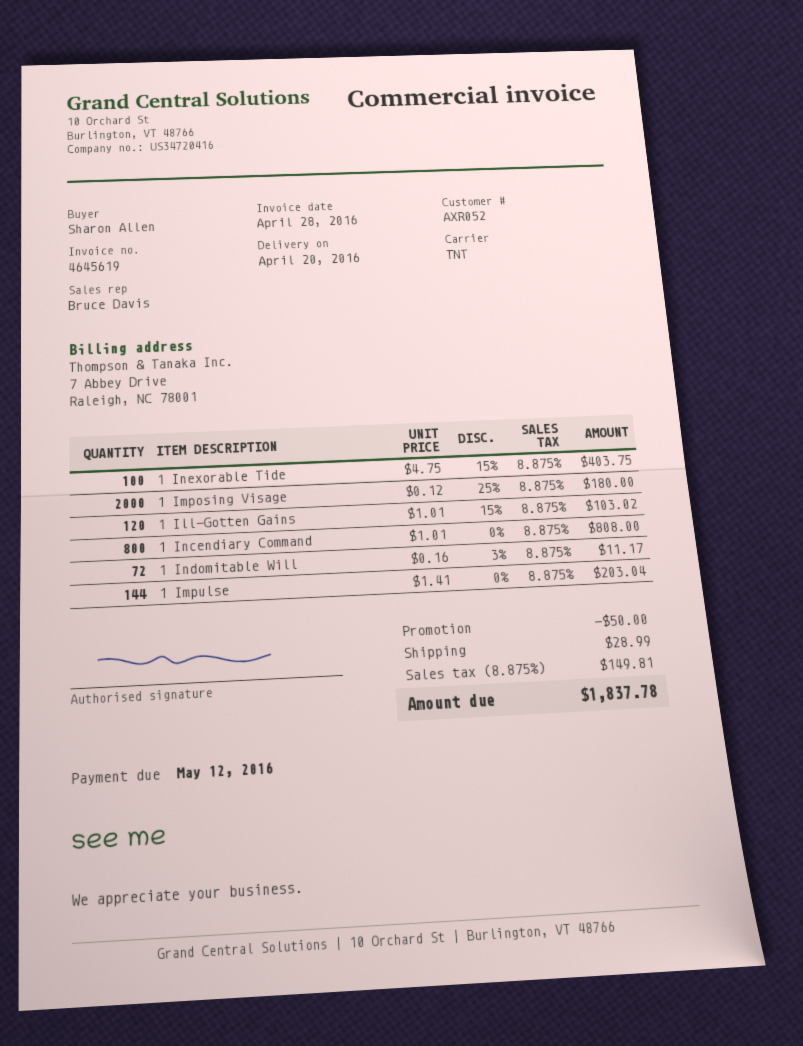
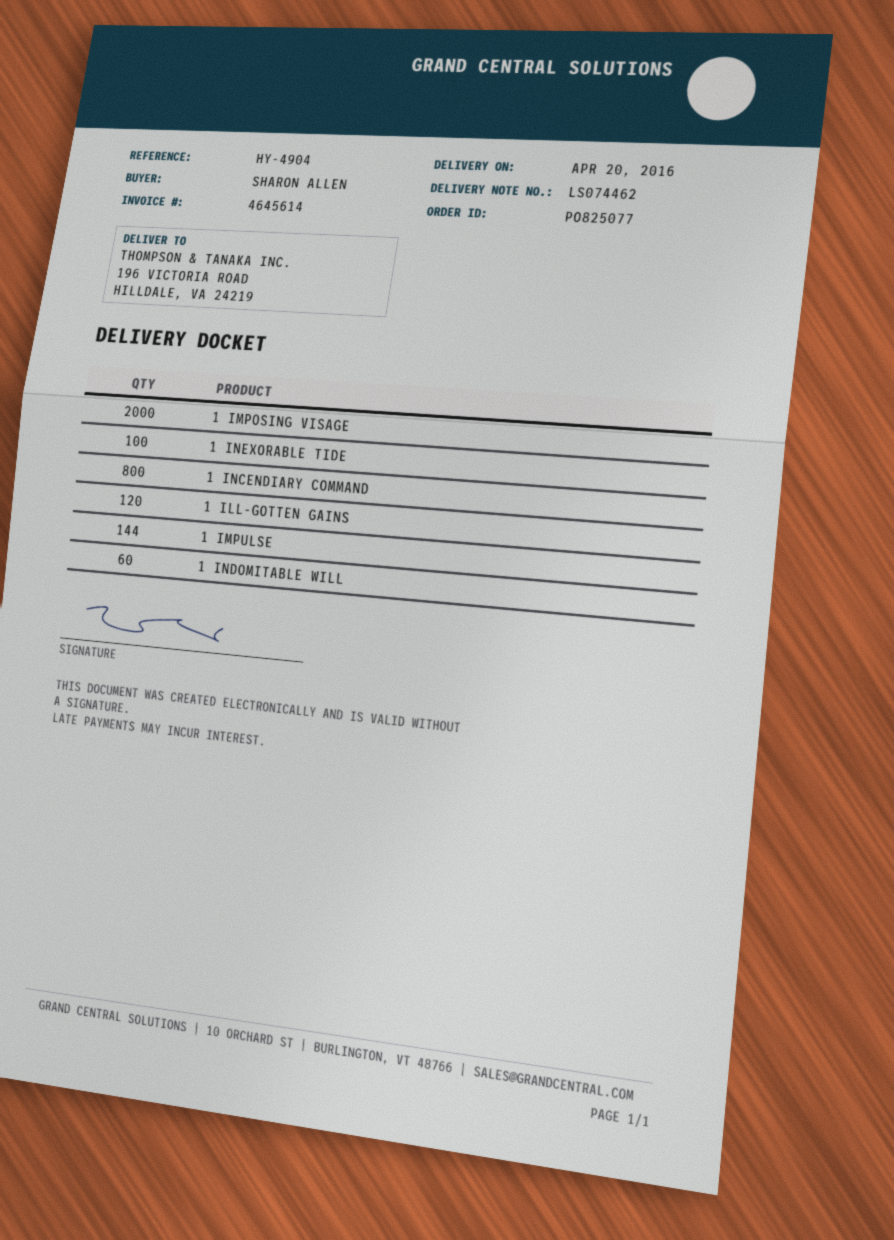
invoice number: 4645619 -> 4645614
1 Indomitable Will: 72 -> 60

